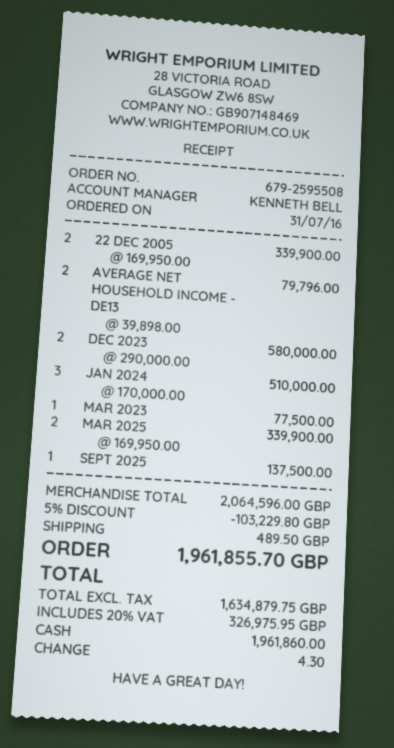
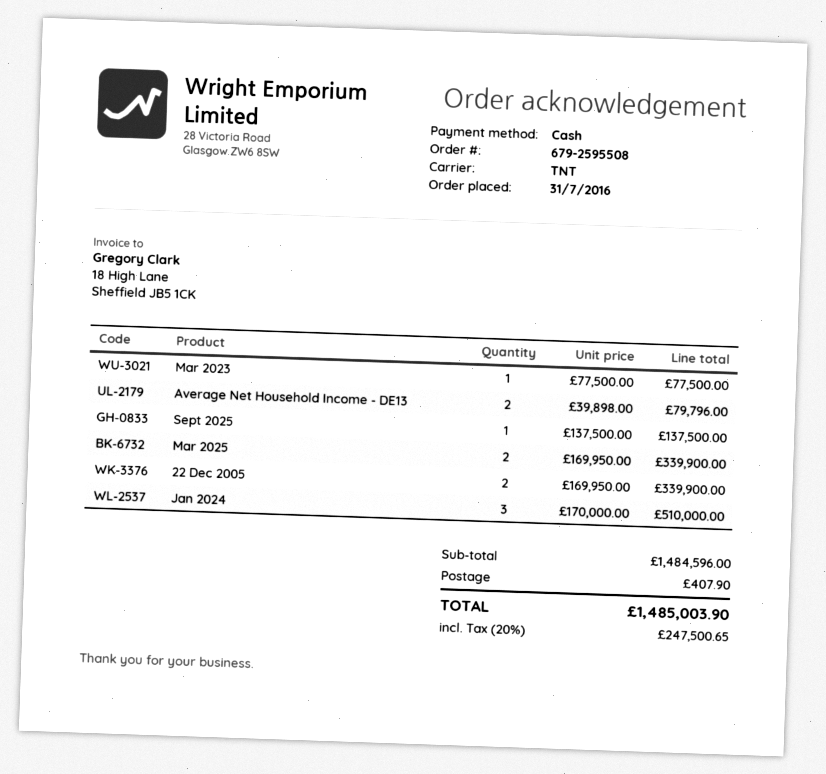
DEC 2023: 2 x 290000.00 = 580000.00 -> none
subtotal: 2064596.00 -> 1484596.00
discount: 5% = 103229.80 -> none
shipping: 489.50 -> 407.90
tax: 20% = 326975.95 -> 20% = 247500.65
total: 1961855.70 -> 1485003.90

